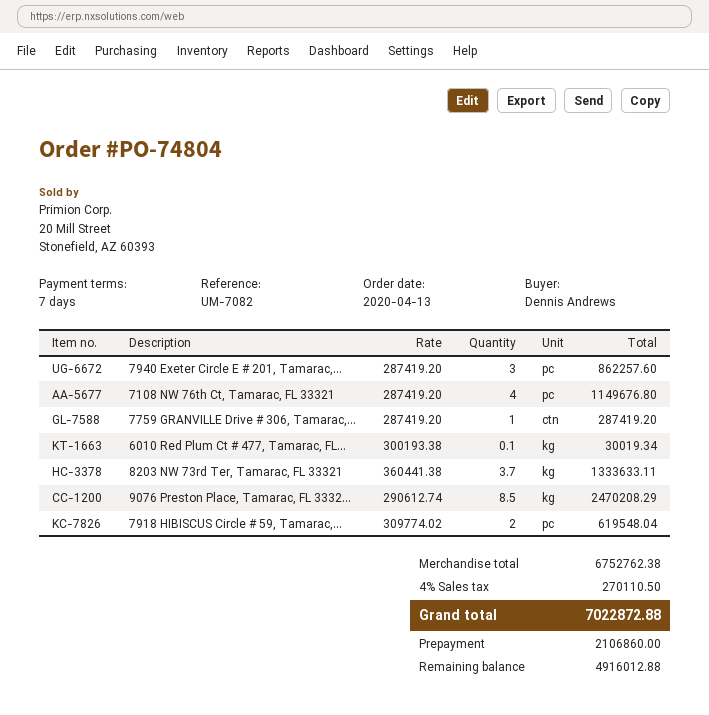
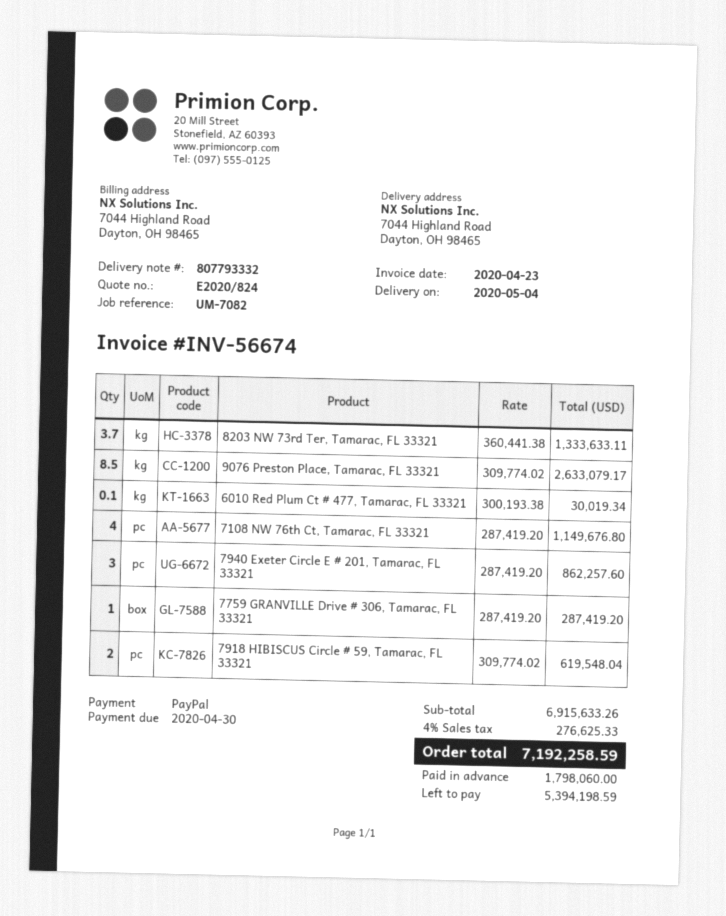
9076 Preston Place, Tamarac, FL 3332...: 8.5 x 290612.74 = 2470208.29 -> 8.5 x 309774.02 = 2633079.17
subtotal: 6752762.38 -> 6915633.26
tax: 4% = 270110.50 -> 4% = 276625.33
total: 7022872.88 -> 7192258.59
deposit: 2106860.00 -> 1798060.00
balance: 4916012.88 -> 5394198.59

